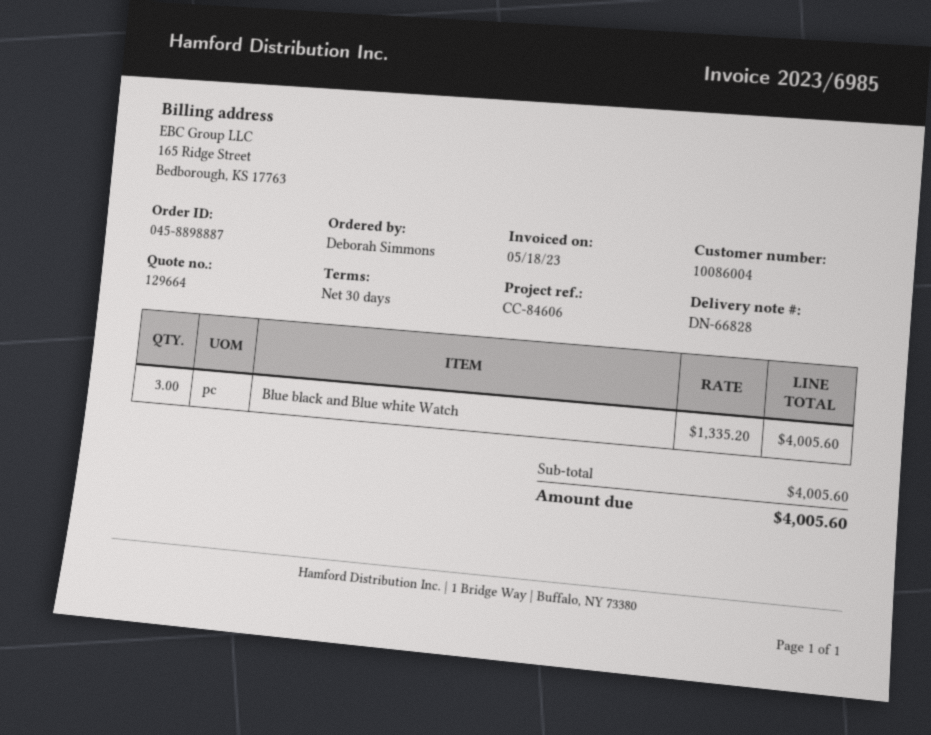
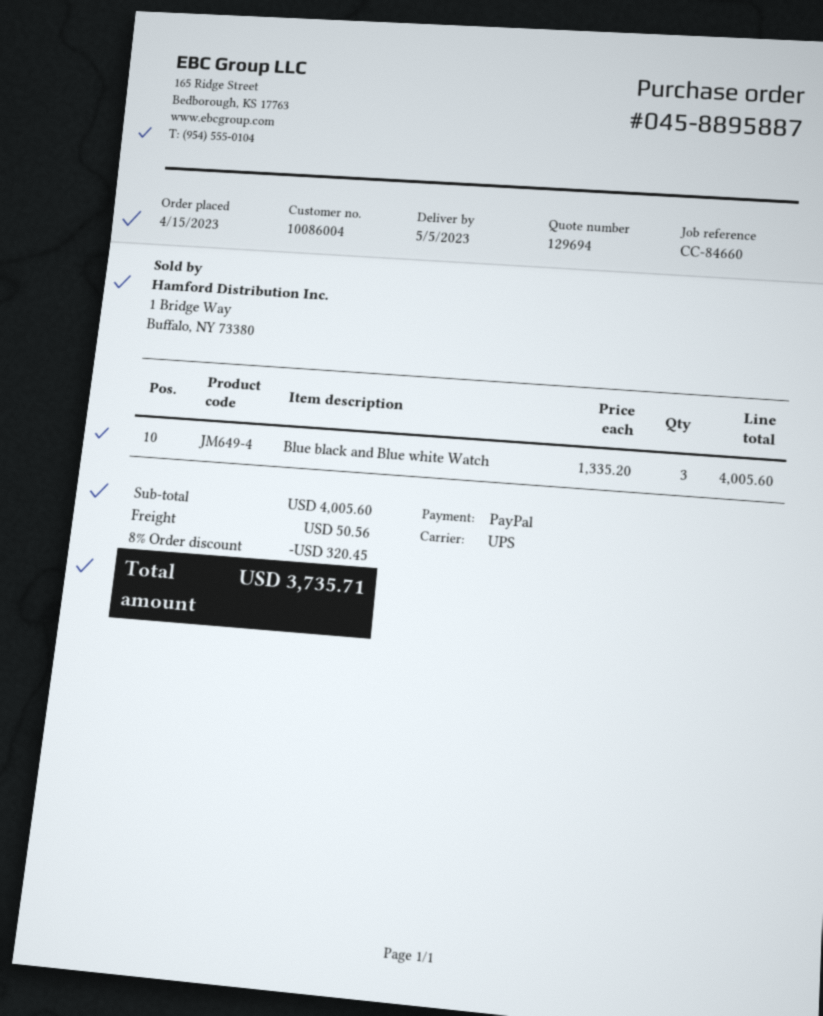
quote number: 129664 -> 129694
order number: 045-8898887 -> 045-8895887
reference: CC-84606 -> CC-84660
discount: none -> 8% = 320.45
shipping: none -> 50.56
total: 4005.60 -> 3735.71

